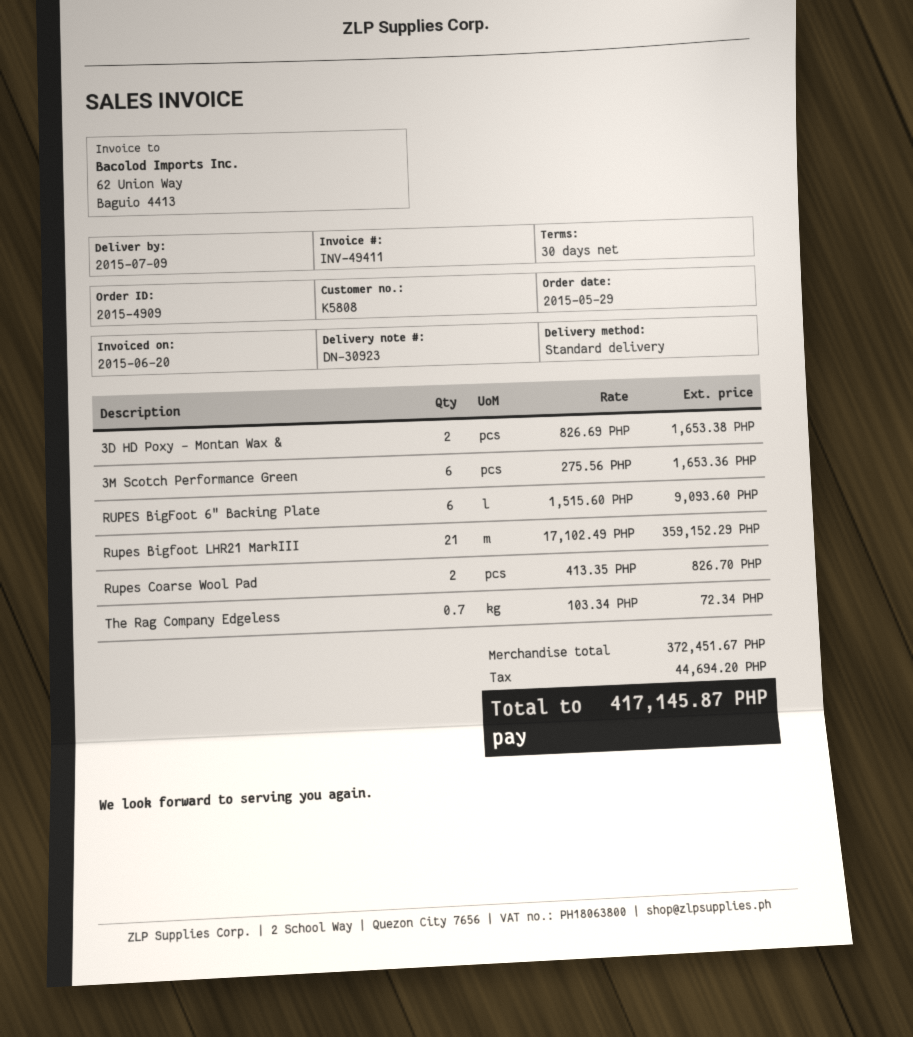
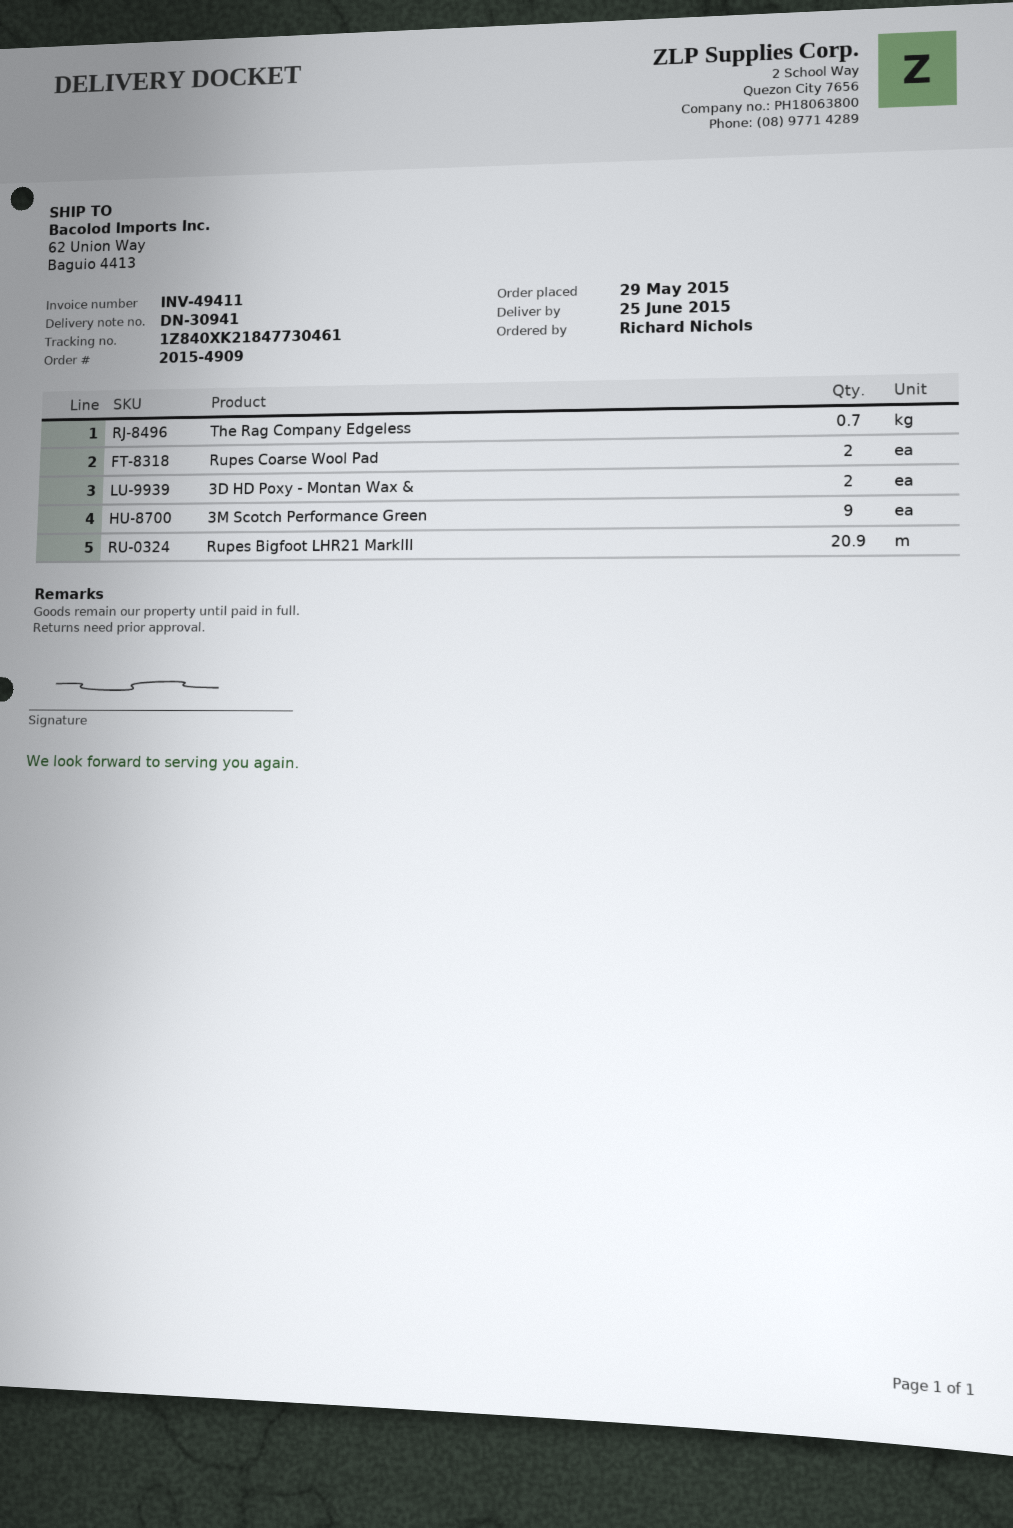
delivery note number: DN-30923 -> DN-30941
delivery date: 2015-07-09 -> 2015-06-25
3M Scotch Performance Green: 6 -> 9
RUPES BigFoot 6" Backing Plate: 6 -> none
Rupes Bigfoot LHR21 MarkIII: 21 -> 20.9

